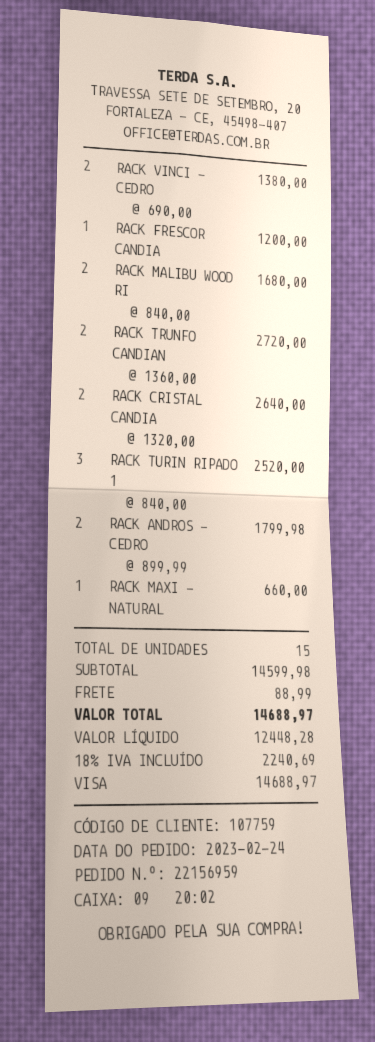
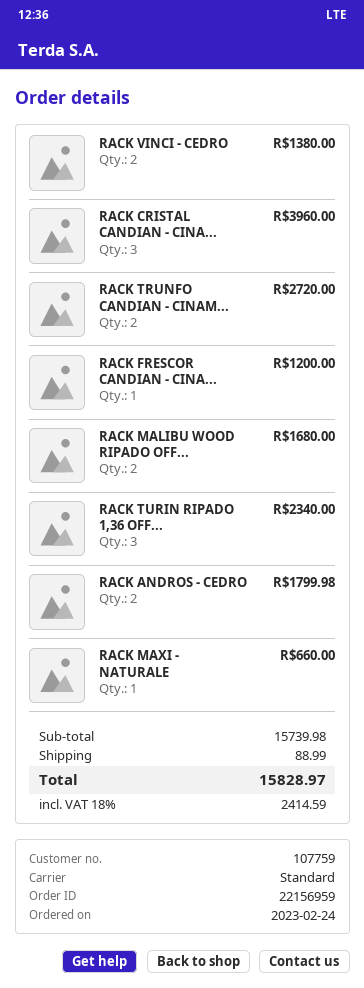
RACK CRISTAL CANDIA: 2 for 2640.00 -> 3 for 3960.00
RACK TURIN RIPADO 1: 3 for 2520.00 -> 3 for 2340.00
subtotal: 14599.98 -> 15739.98
tax: 18% = 2240.69 -> 18% = 2414.59
total: 14688.97 -> 15828.97

